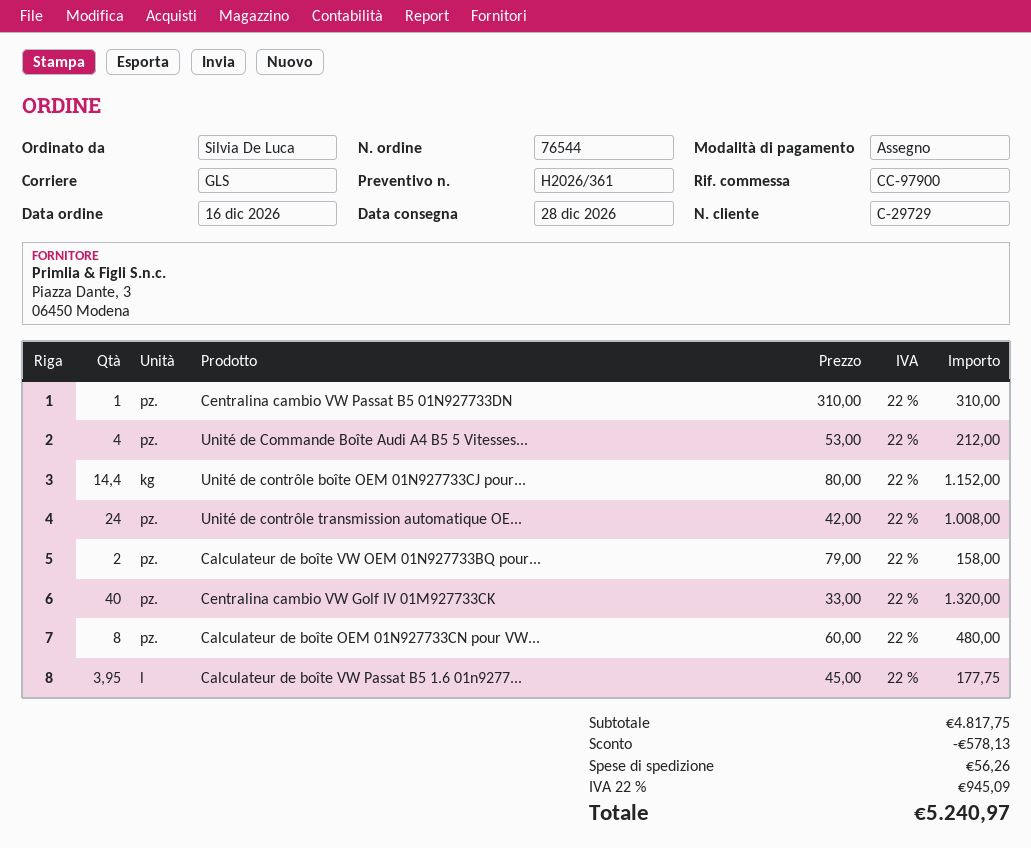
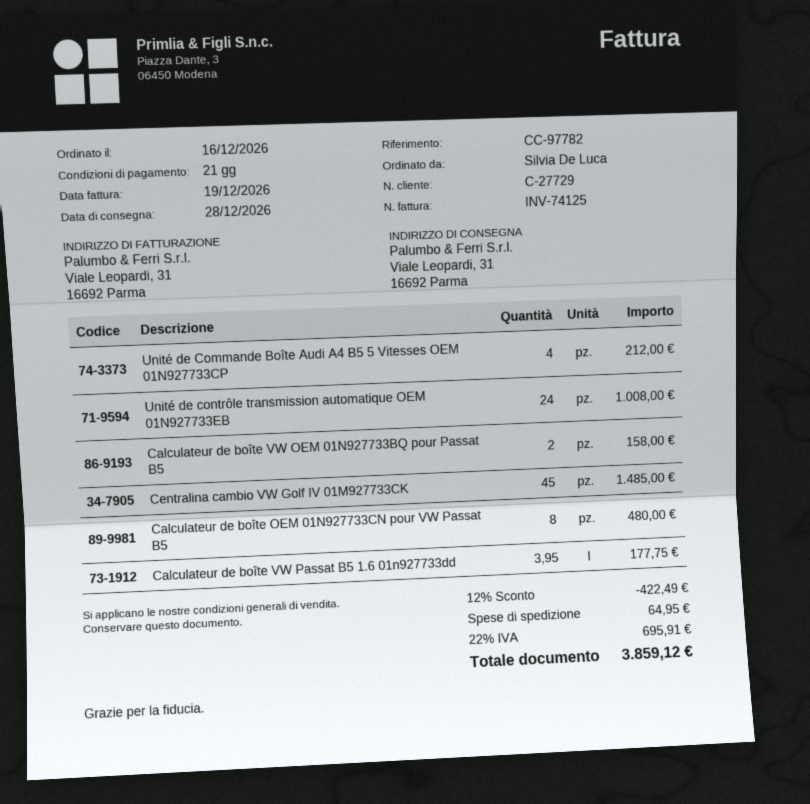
customer number: C-29729 -> C-27729
reference: CC-97900 -> CC-97782
Centralina cambio VW Passat B5 01N927733DN: 1 for 310.00 -> none
Unité de contrôle boîte OEM 01N927733CJ pour...: 14.4 for 1152.00 -> none
Centralina cambio VW Golf IV 01M927733CK: 40 for 1320.00 -> 45 for 1485.00
discount: 578.13 -> 422.49
shipping: 56.26 -> 64.95
tax: 22% = 945.09 -> 22% = 695.91
total: 5240.97 -> 3859.12

